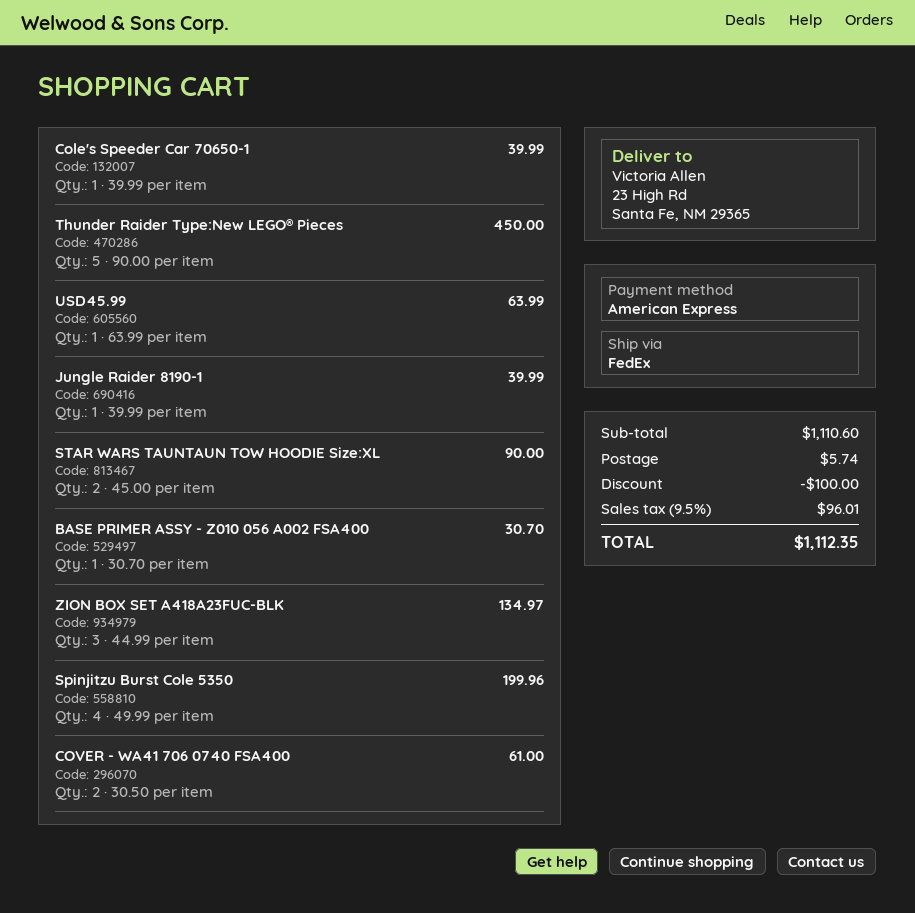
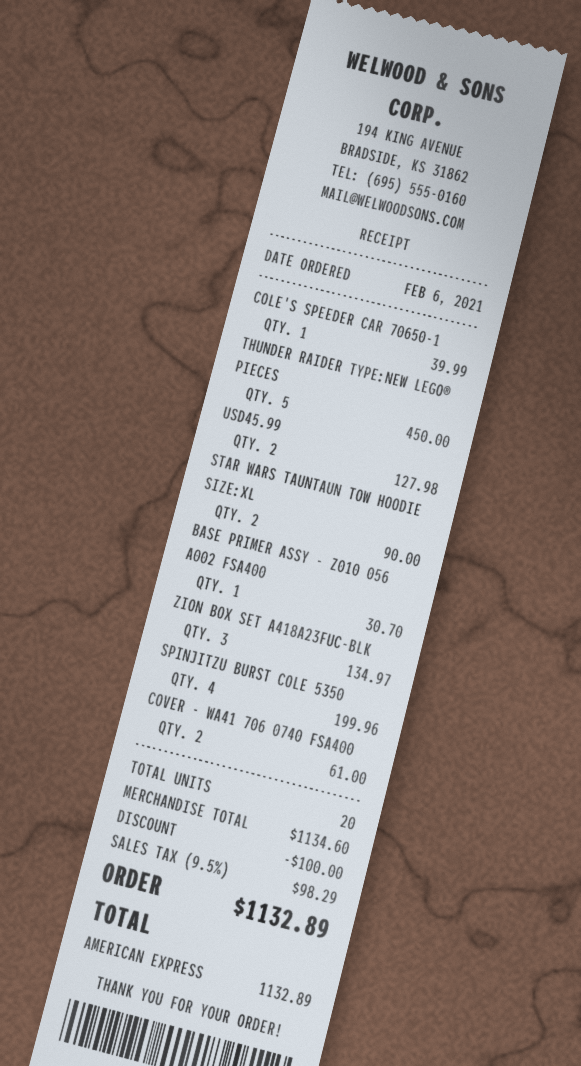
USD45.99: 1 for 63.99 -> 2 for 127.98
Jungle Raider 8190-1: 1 for 39.99 -> none
subtotal: 1110.60 -> 1134.60
shipping: 5.74 -> none
tax: 9.5% = 96.01 -> 9.5% = 98.29
total: 1112.35 -> 1132.89

